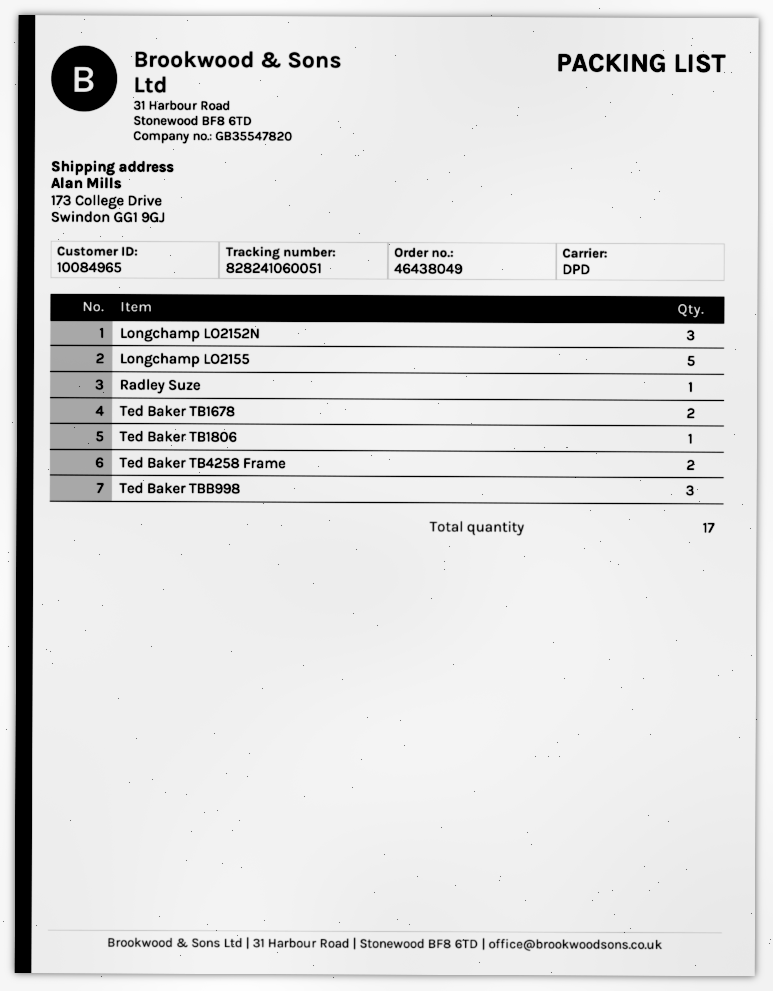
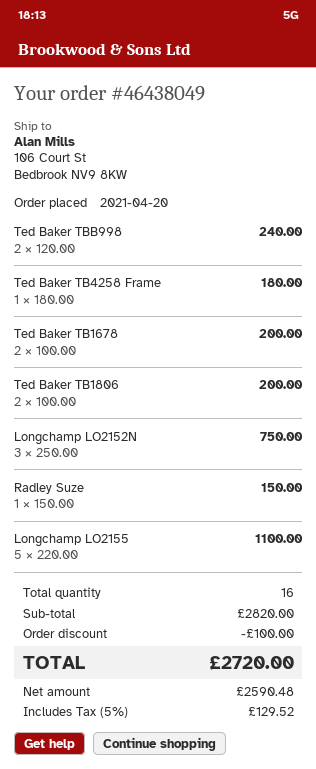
ship to: 173 College Drive, Swindon GG1 9GJ -> 106 Court St, Bedbrook NV9 8KW
Ted Baker TB1806: 1 -> 2
Ted Baker TB4258 Frame: 2 -> 1
Ted Baker TBB998: 3 -> 2
total quantity: 17 -> 16

